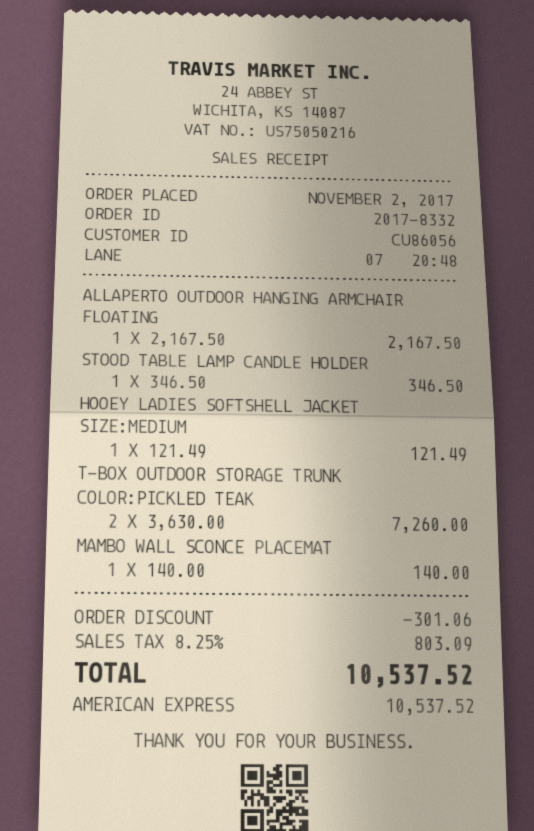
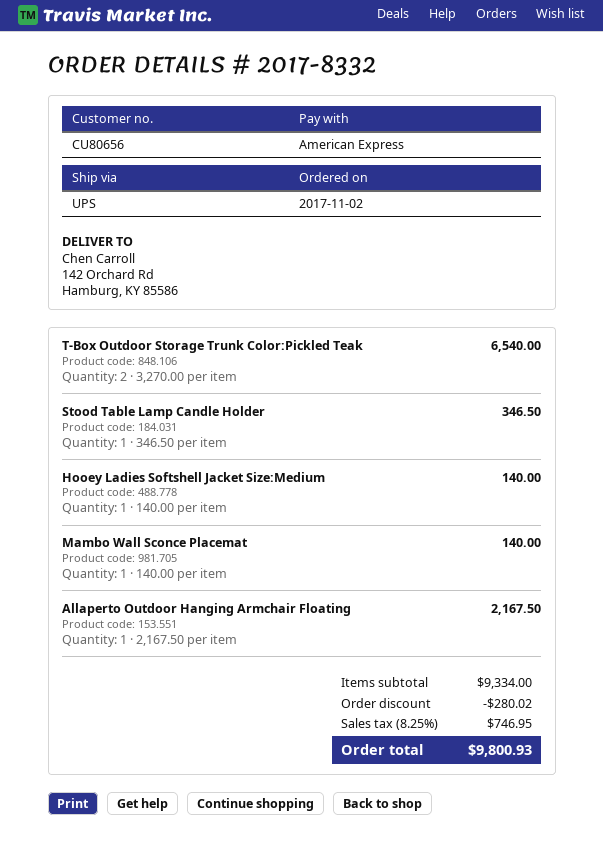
customer number: CU86056 -> CU80656
HOOEY LADIES SOFTSHELL JACKET SIZE:MEDIUM: 1 x 121.49 = 121.49 -> 1 x 140.00 = 140.00
T-BOX OUTDOOR STORAGE TRUNK COLOR:PICKLED TEAK: 2 x 3630.00 = 7260.00 -> 2 x 3270.00 = 6540.00
discount: 301.06 -> 280.02
tax: 8.25% = 803.09 -> 8.25% = 746.95
total: 10537.52 -> 9800.93

